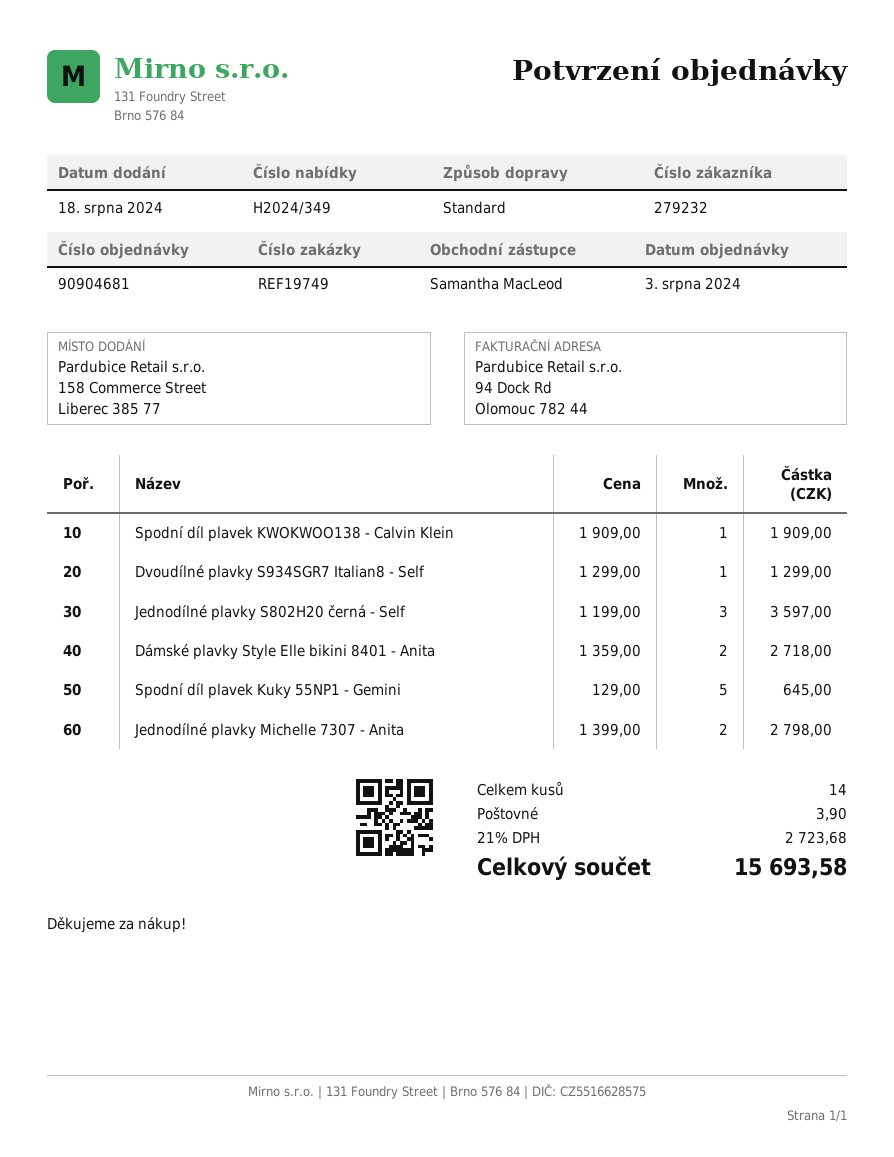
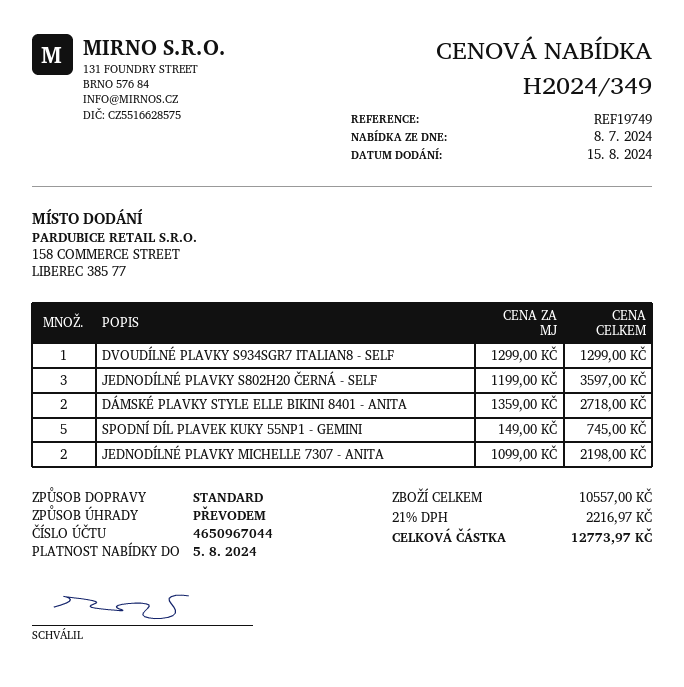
delivery date: 2024-08-18 -> 2024-08-15
Spodní díl plavek KWOKWOO138 - Calvin Klein: 1 x 1909.00 = 1909.00 -> none
Spodní díl plavek Kuky 55NP1 - Gemini: 5 x 129.00 = 645.00 -> 5 x 149.00 = 745.00
Jednodílné plavky Michelle 7307 - Anita: 2 x 1399.00 = 2798.00 -> 2 x 1099.00 = 2198.00
shipping: 3.90 -> none
tax: 21% = 2723.68 -> 21% = 2216.97
total: 15693.58 -> 12773.97

